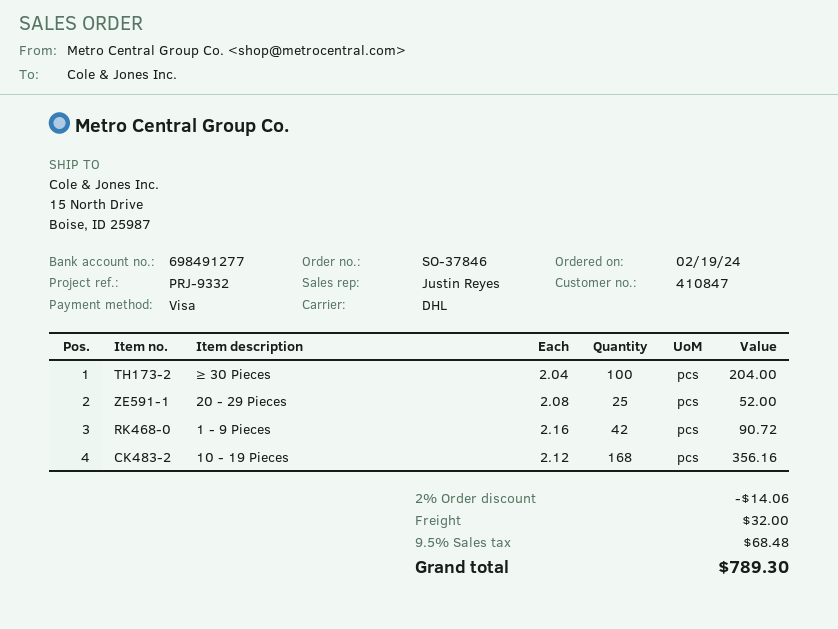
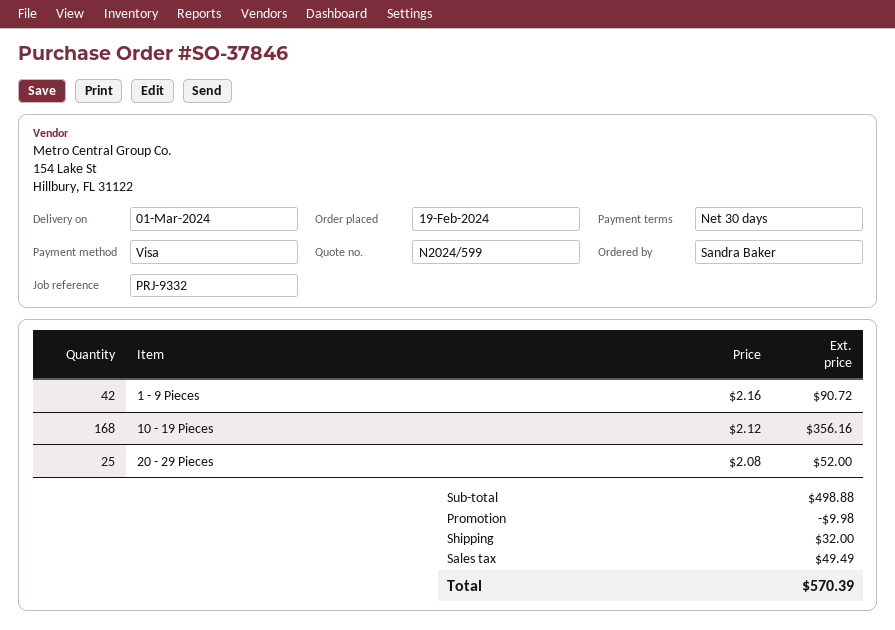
≥ 30 Pieces: 100 x 2.04 = 204.00 -> none
discount: 14.06 -> 9.98
tax: 68.48 -> 49.49
total: 789.30 -> 570.39

